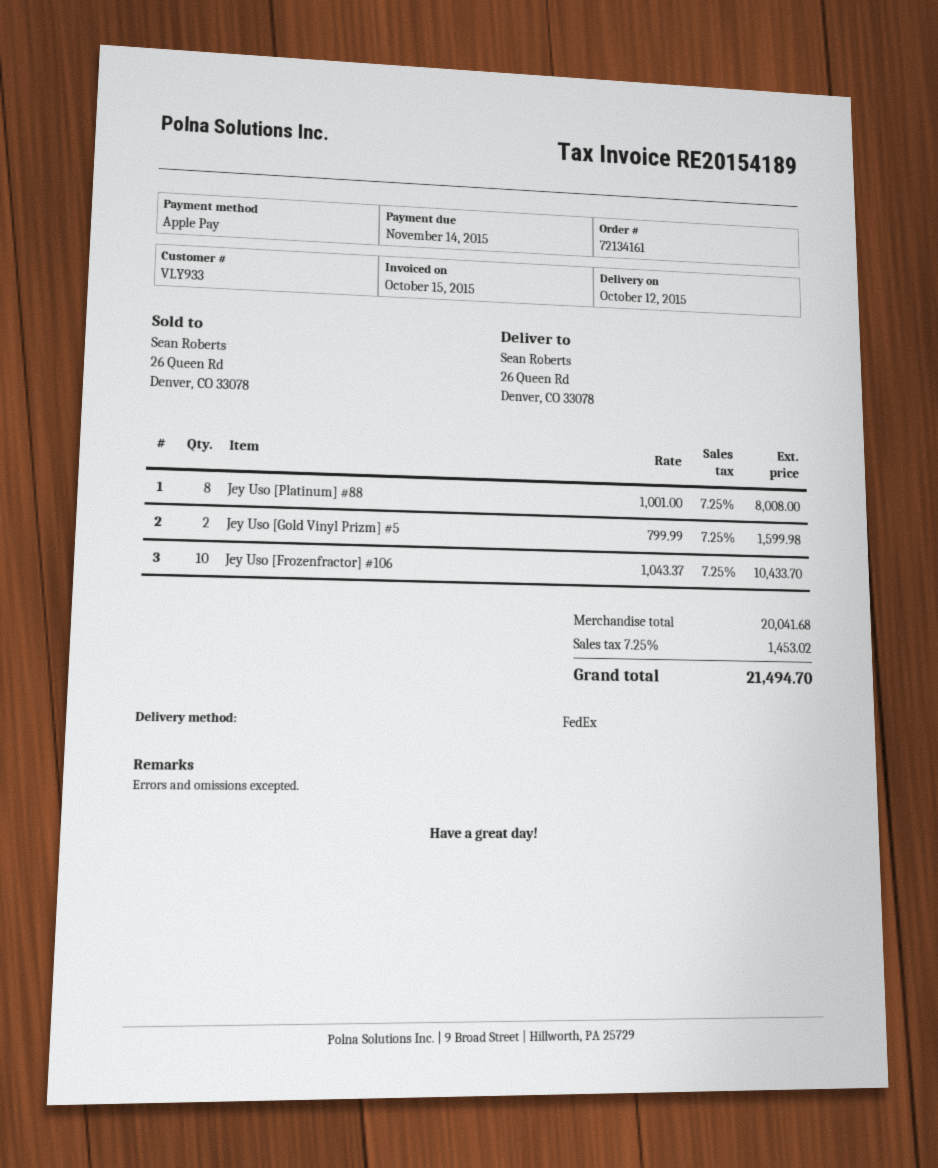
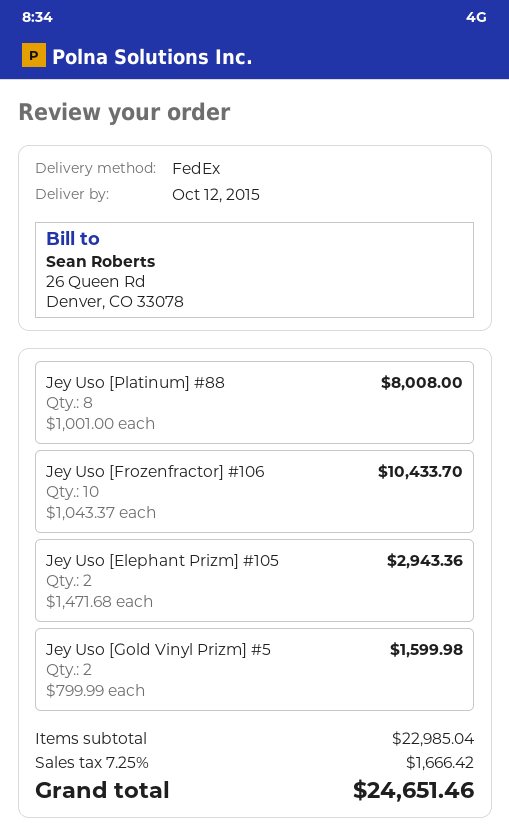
Jey Uso [Elephant Prizm] #105: none -> 2 x 1471.68 = 2943.36
subtotal: 20041.68 -> 22985.04
tax: 7.25% = 1453.02 -> 7.25% = 1666.42
total: 21494.70 -> 24651.46

